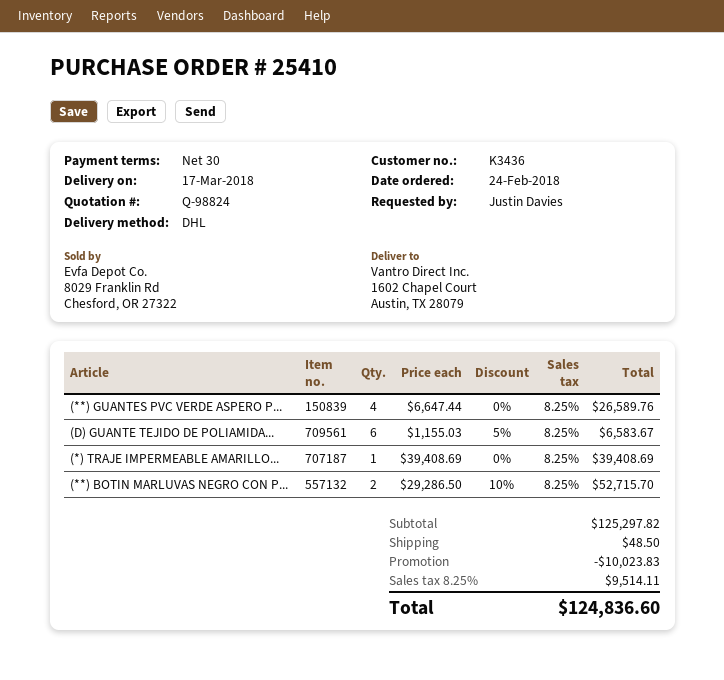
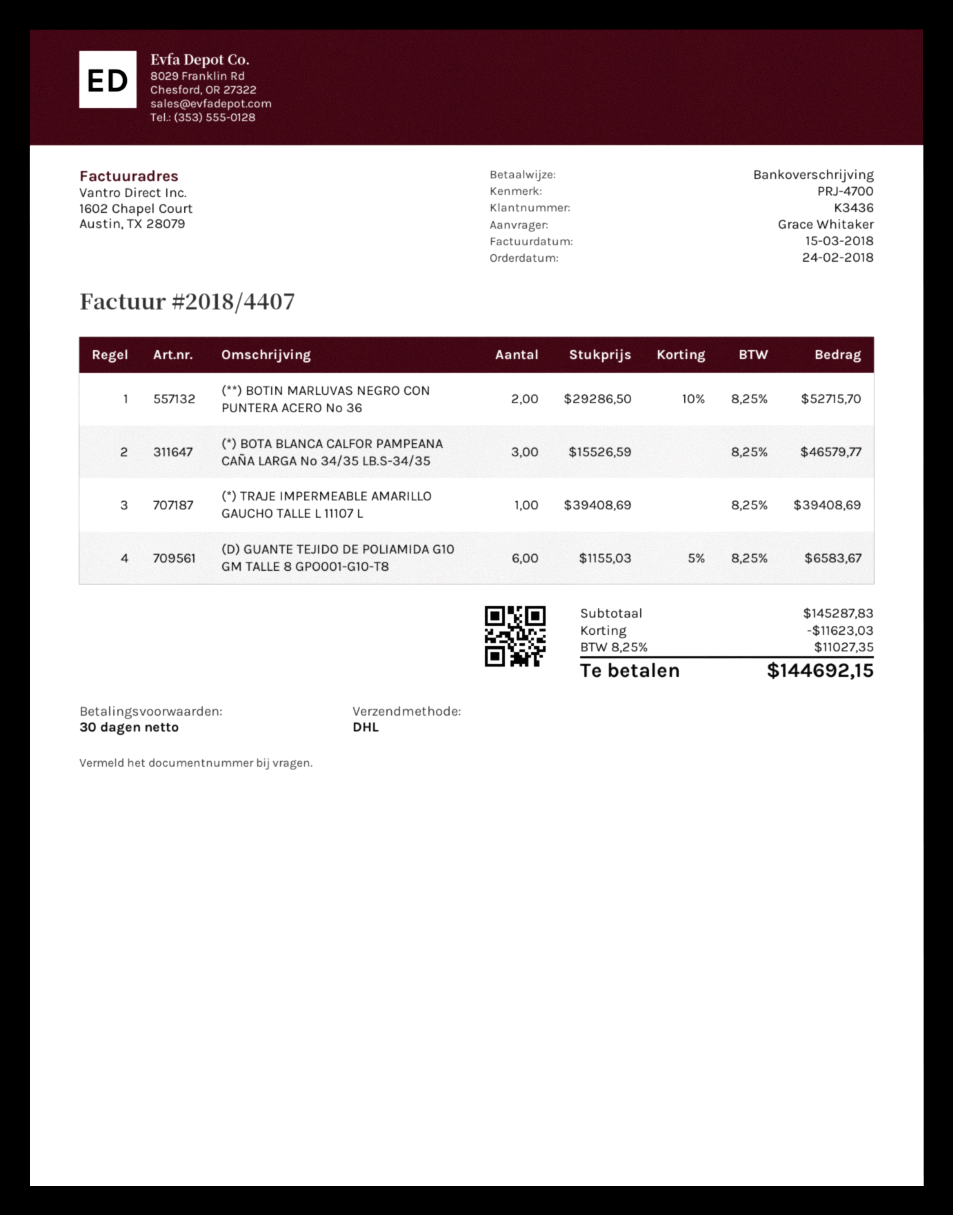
ordered by: Justin Davies -> Grace Whitaker
(**) GUANTES PVC VERDE ASPERO P...: 4 x 6647.44 = 26589.76 -> none
(*) BOTA BLANCA CALFOR PAMPEANA CAÑA LARGA Nº 34/35 LB.S-34/35: none -> 3 x 15526.59 = 46579.77
subtotal: 125297.82 -> 145287.83
discount: 10023.83 -> 11623.03
shipping: 48.50 -> none
tax: 8.25% = 9514.11 -> 8.25% = 11027.35
total: 124836.60 -> 144692.15

